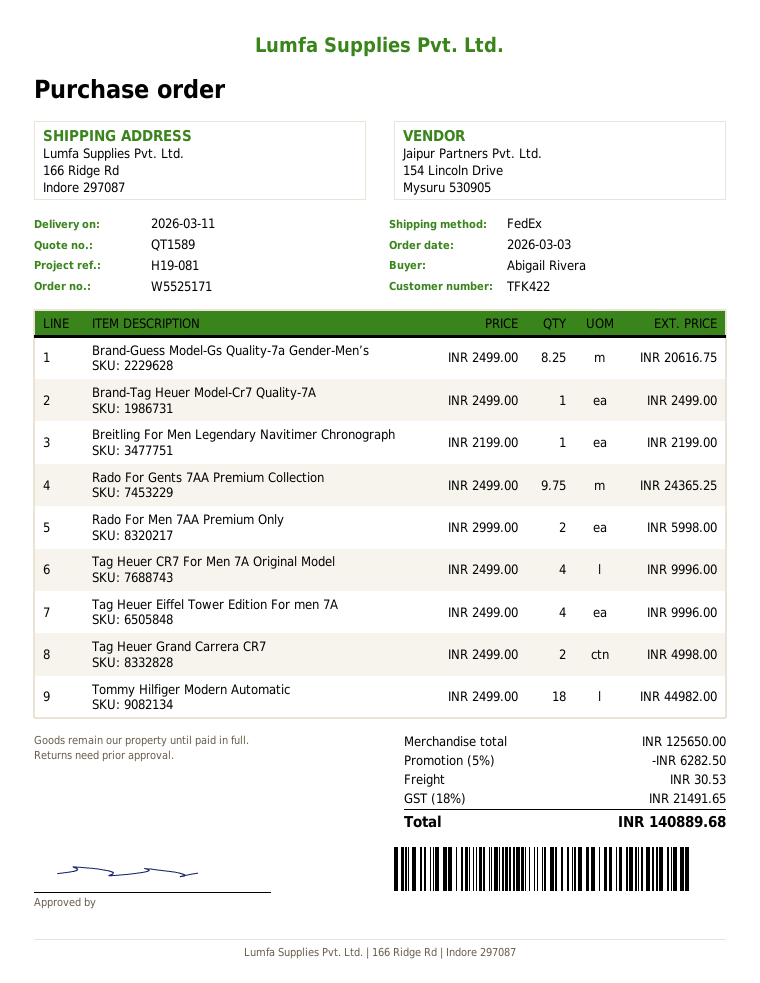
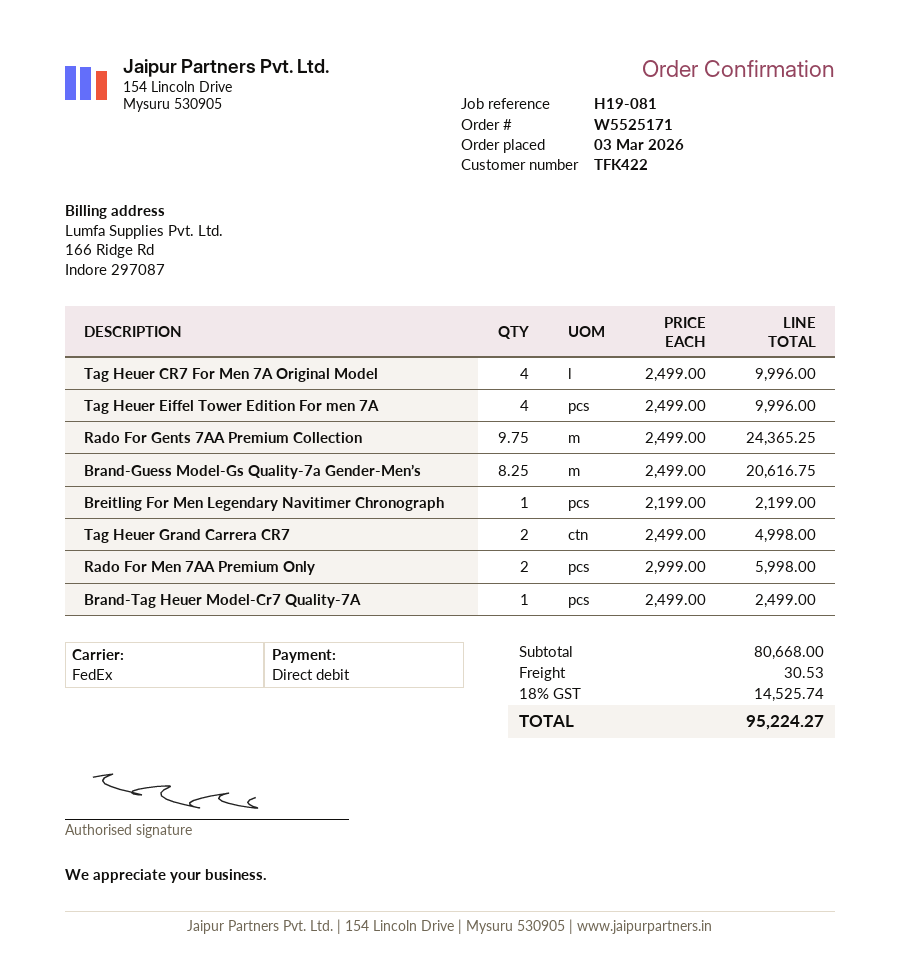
Tommy Hilfiger Modern Automatic: 18 x 2499.00 = 44982.00 -> none
subtotal: 125650.00 -> 80668.00
discount: 5% = 6282.50 -> none
tax: 18% = 21491.65 -> 18% = 14525.74
total: 140889.68 -> 95224.27

